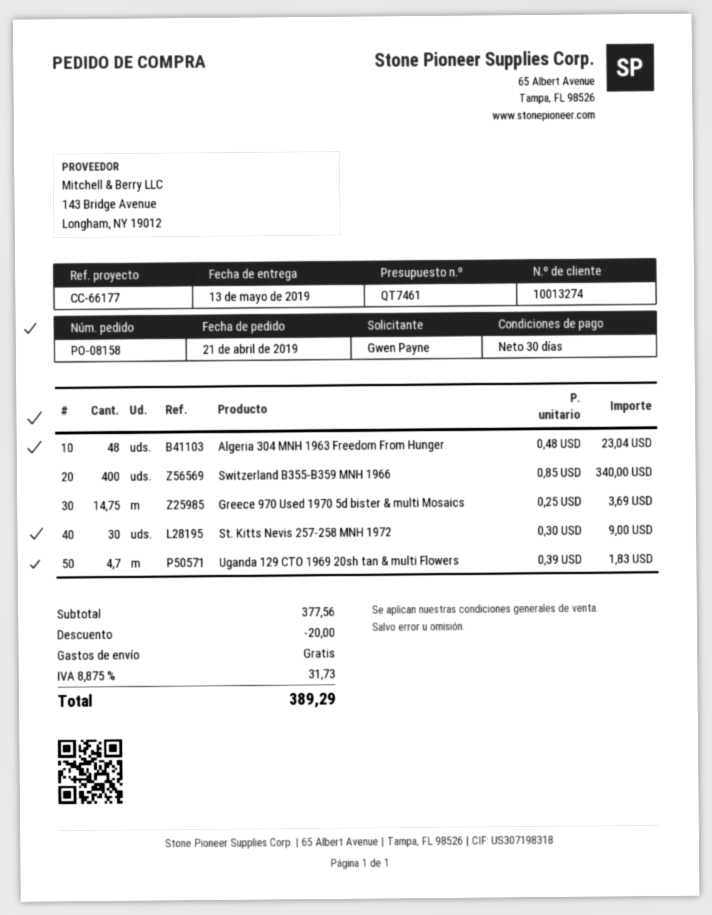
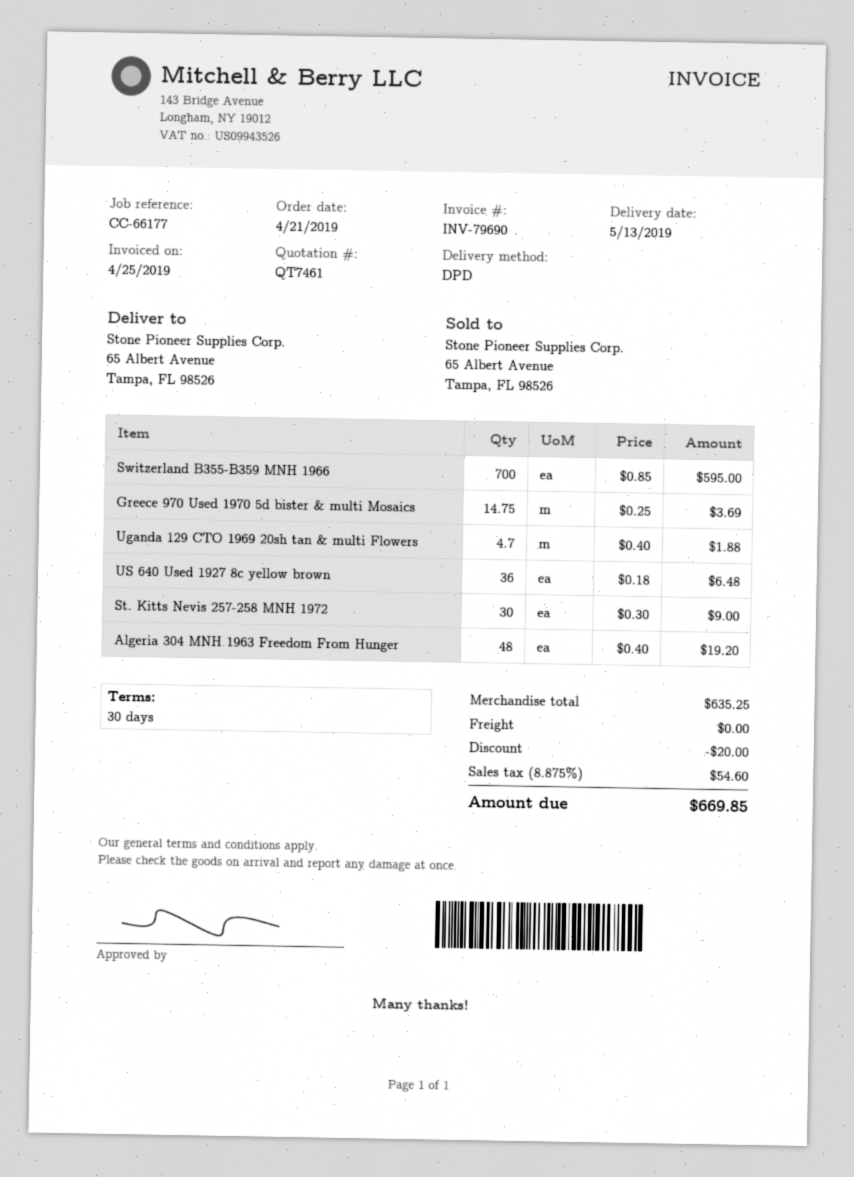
Algeria 304 MNH 1963 Freedom From Hunger: 48 x 0.48 = 23.04 -> 48 x 0.40 = 19.20
Switzerland B355-B359 MNH 1966: 400 x 0.85 = 340.00 -> 700 x 0.85 = 595.00
Uganda 129 CTO 1969 20sh tan & multi Flowers: 4.7 x 0.39 = 1.83 -> 4.7 x 0.40 = 1.88
US 640 Used 1927 8c yellow brown: none -> 36 x 0.18 = 6.48
subtotal: 377.56 -> 635.25
tax: 8.875% = 31.73 -> 8.875% = 54.60
total: 389.29 -> 669.85

